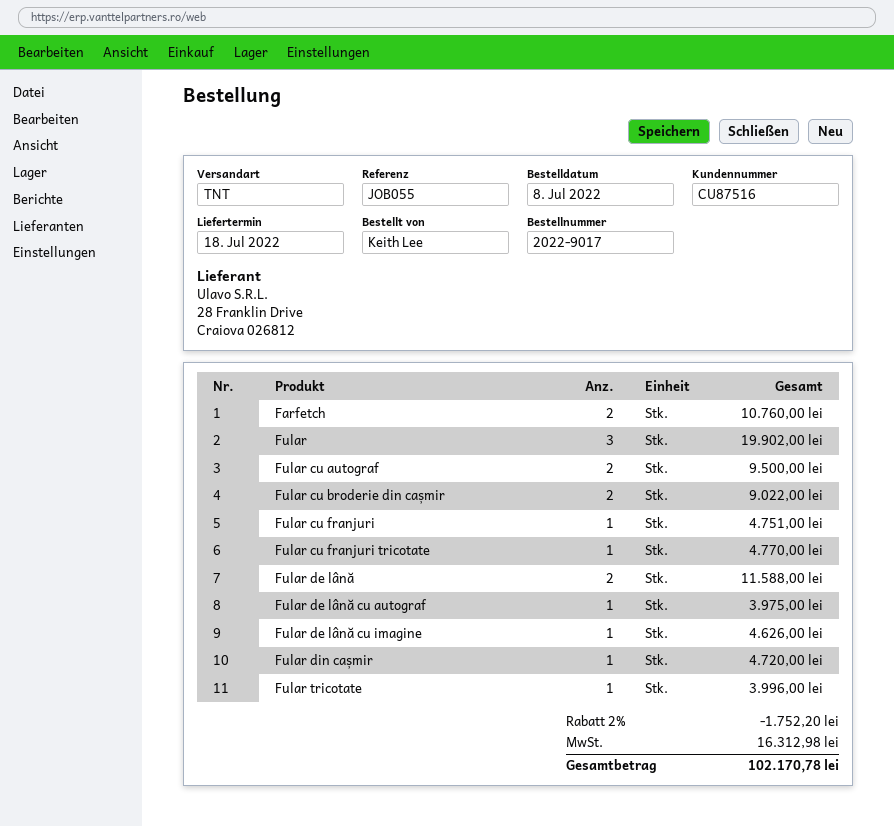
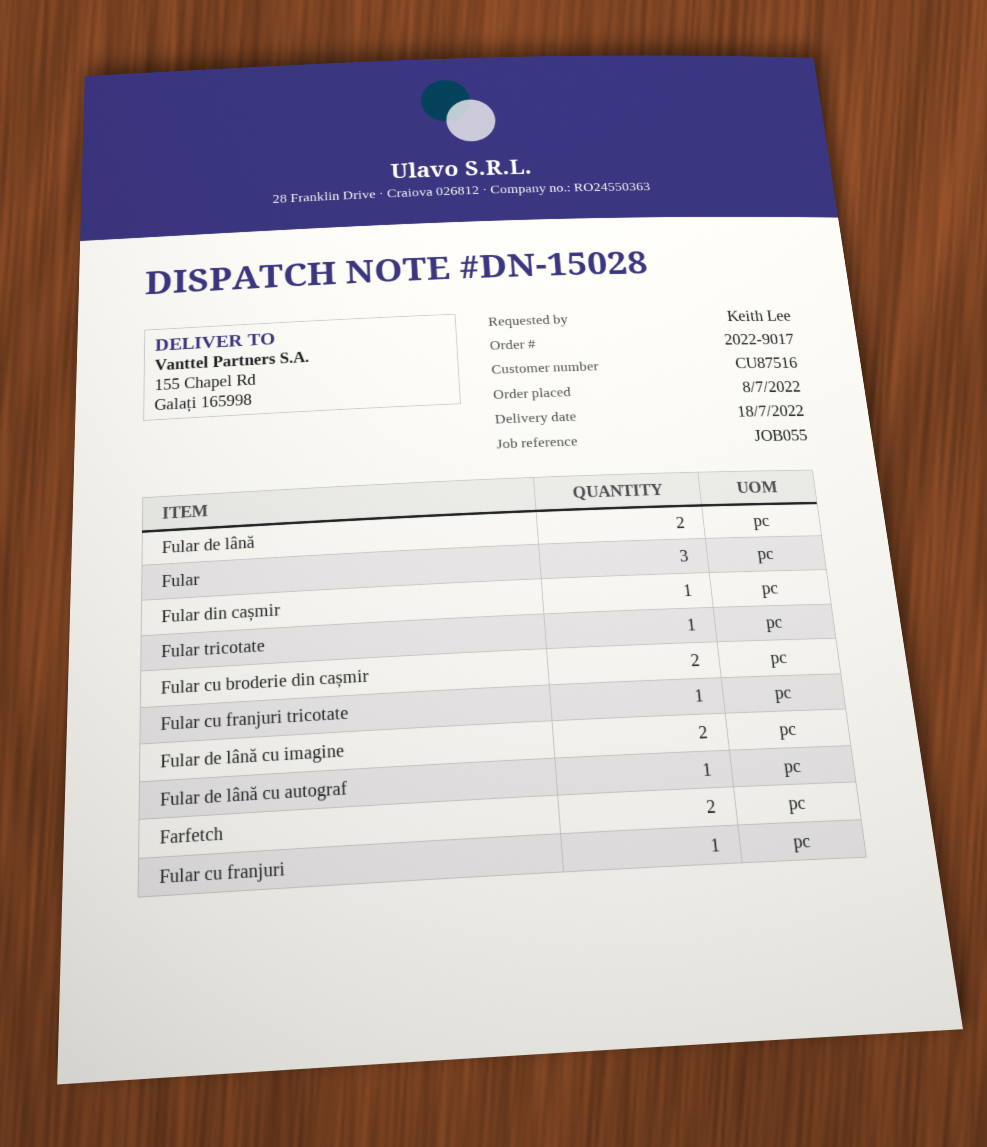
Fular cu autograf: 2 -> none
Fular de lână cu imagine: 1 -> 2

